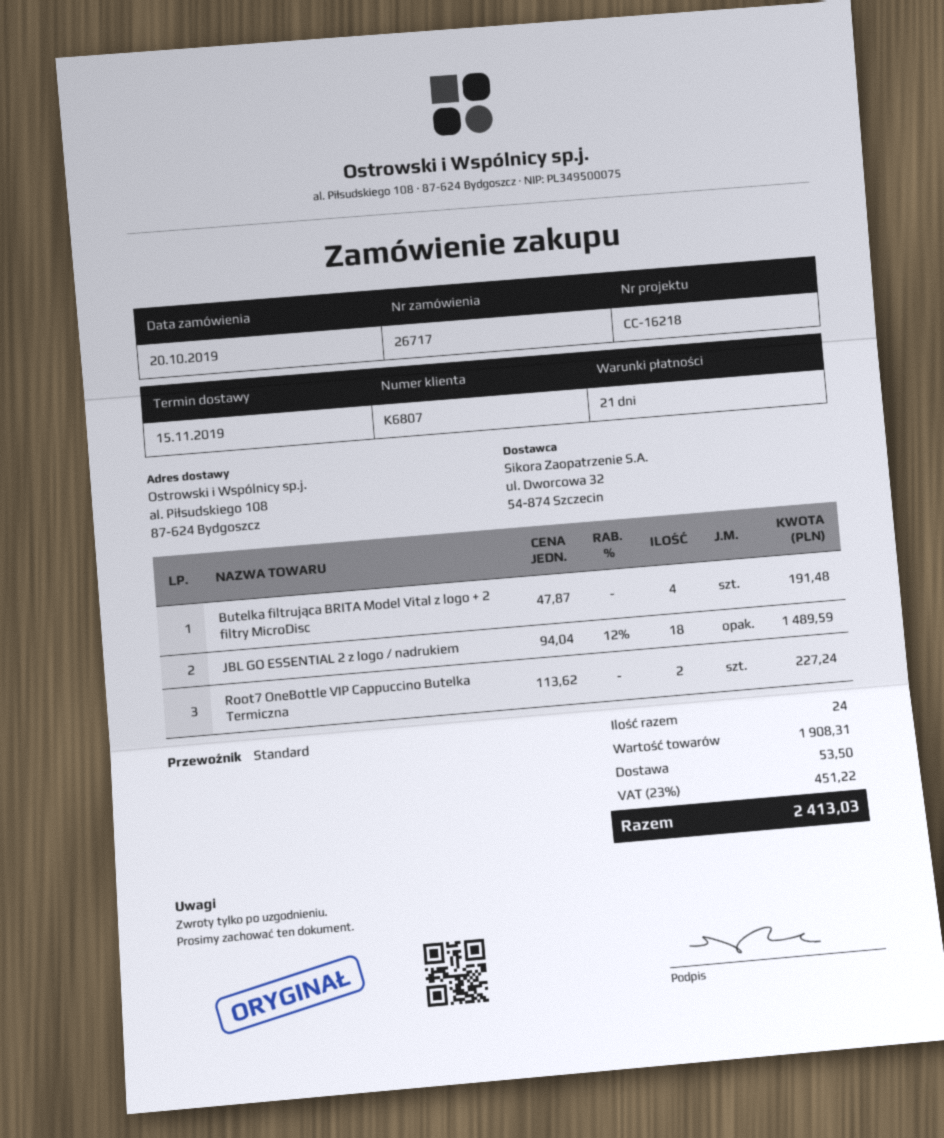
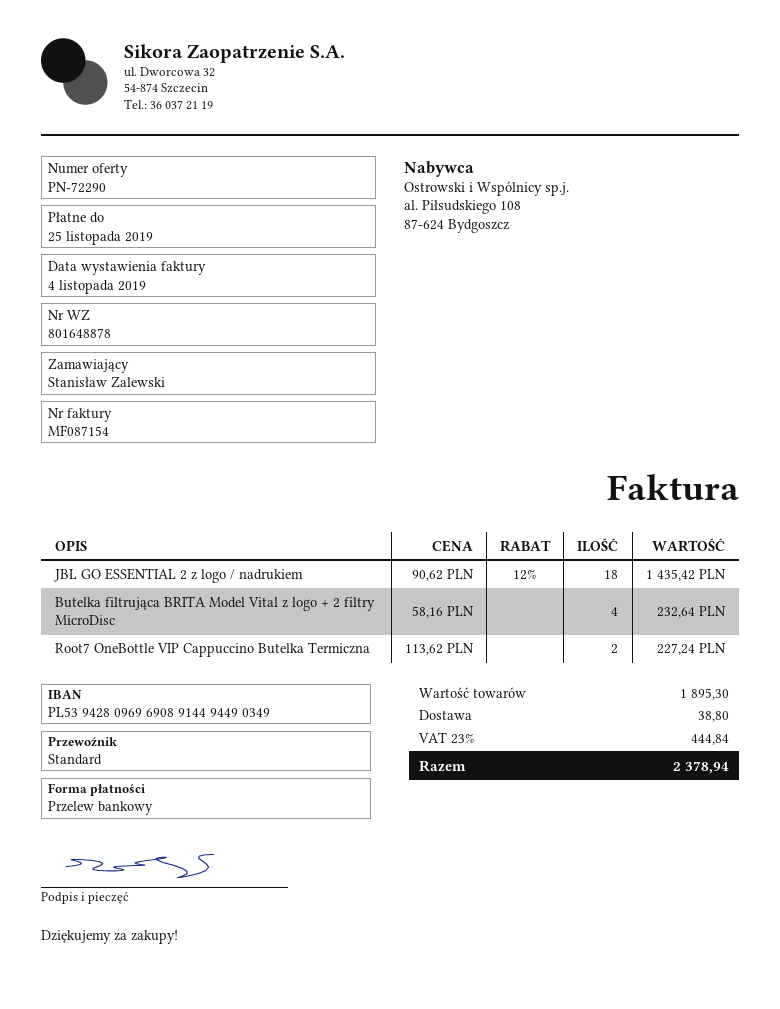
Butelka filtrująca BRITA Model Vital z logo + 2 filtry MicroDisc: 4 x 47.87 = 191.48 -> 4 x 58.16 = 232.64
JBL GO ESSENTIAL 2 z logo / nadrukiem: 18 x 94.04 - 12% = 1489.59 -> 18 x 90.62 - 12% = 1435.42
subtotal: 1908.31 -> 1895.30
shipping: 53.50 -> 38.80
tax: 23% = 451.22 -> 23% = 444.84
total: 2413.03 -> 2378.94

